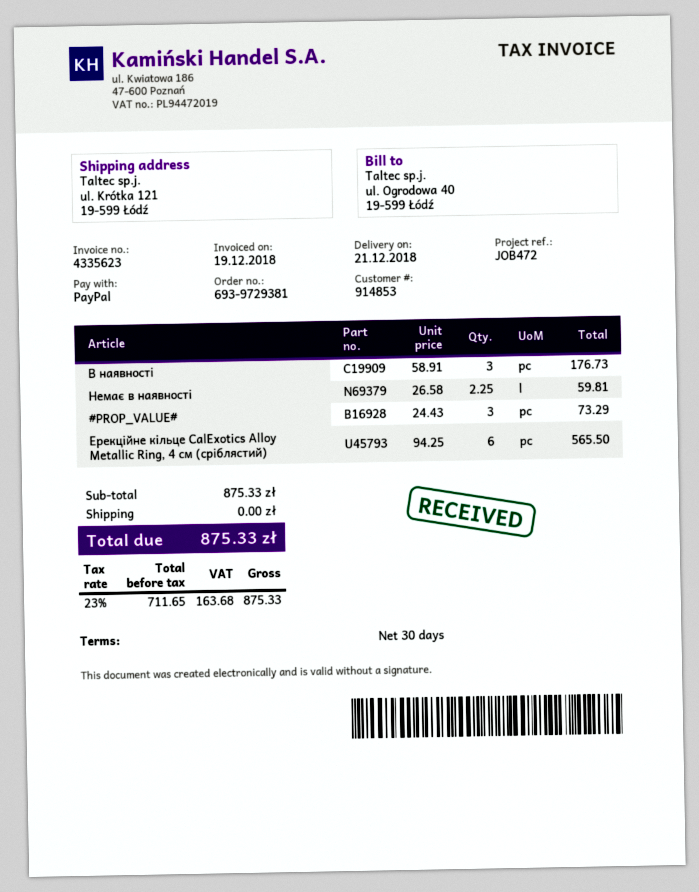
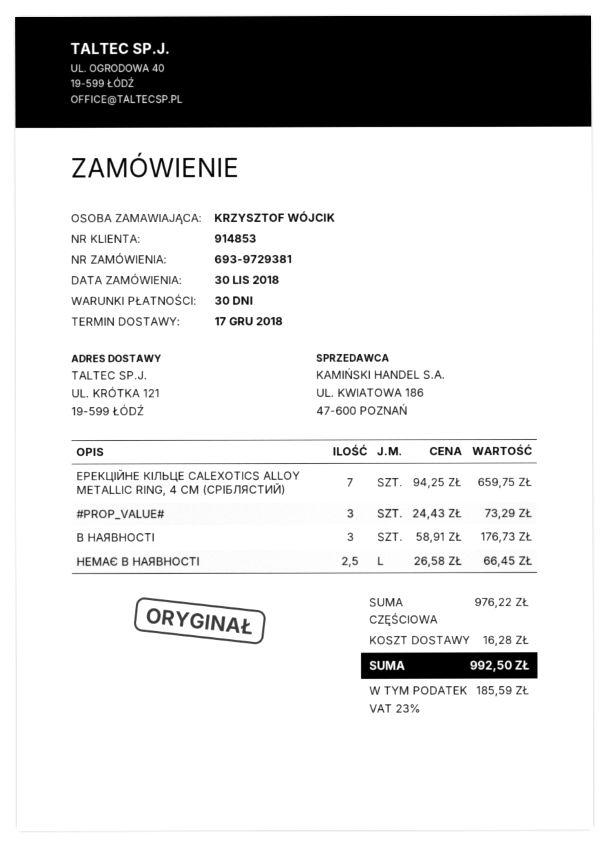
delivery date: 2018-12-21 -> 2018-12-17
Немає в наявності: 2.25 x 26.58 = 59.81 -> 2.5 x 26.58 = 66.45
Ерекційне кільце CalExotics Alloy Metallic Ring, 4 см (сріблястий): 6 x 94.25 = 565.50 -> 7 x 94.25 = 659.75
subtotal: 875.33 -> 976.22
shipping: 0.00 -> 16.28
tax: 23% = 163.68 -> 23% = 185.59
total: 875.33 -> 992.50

